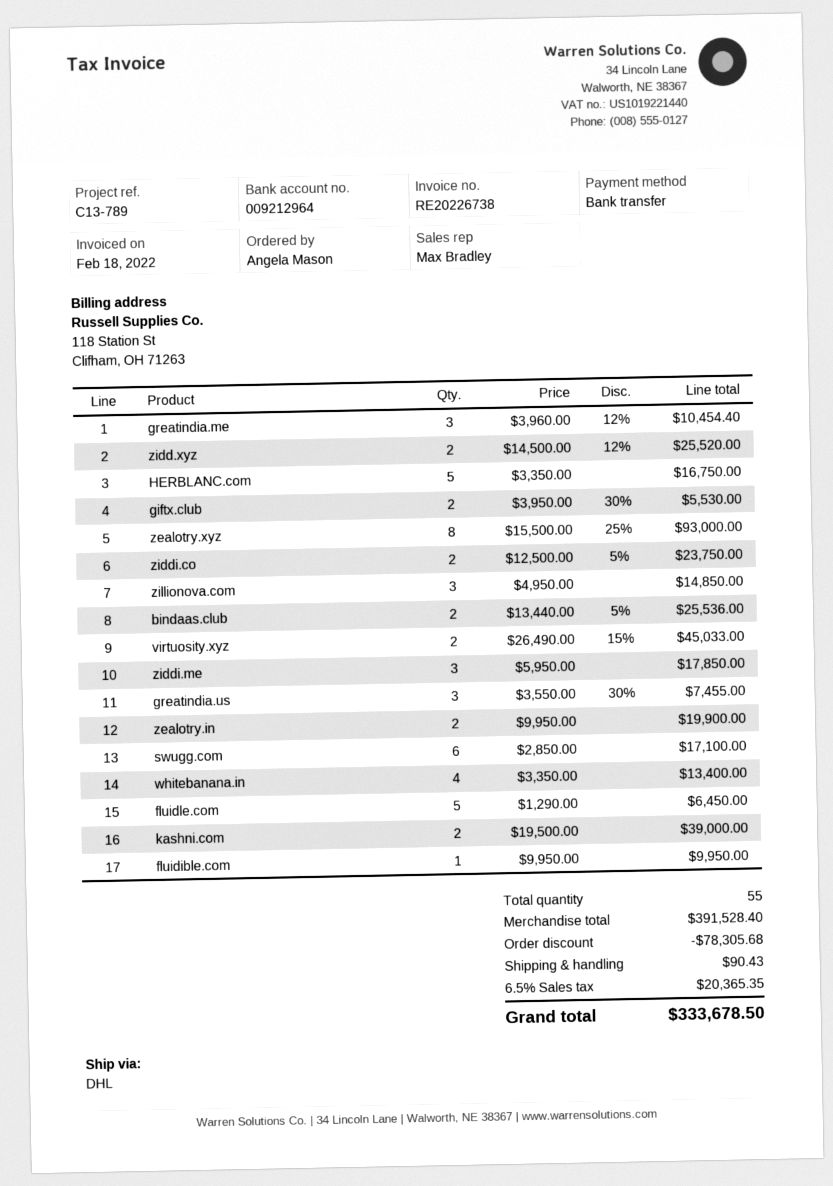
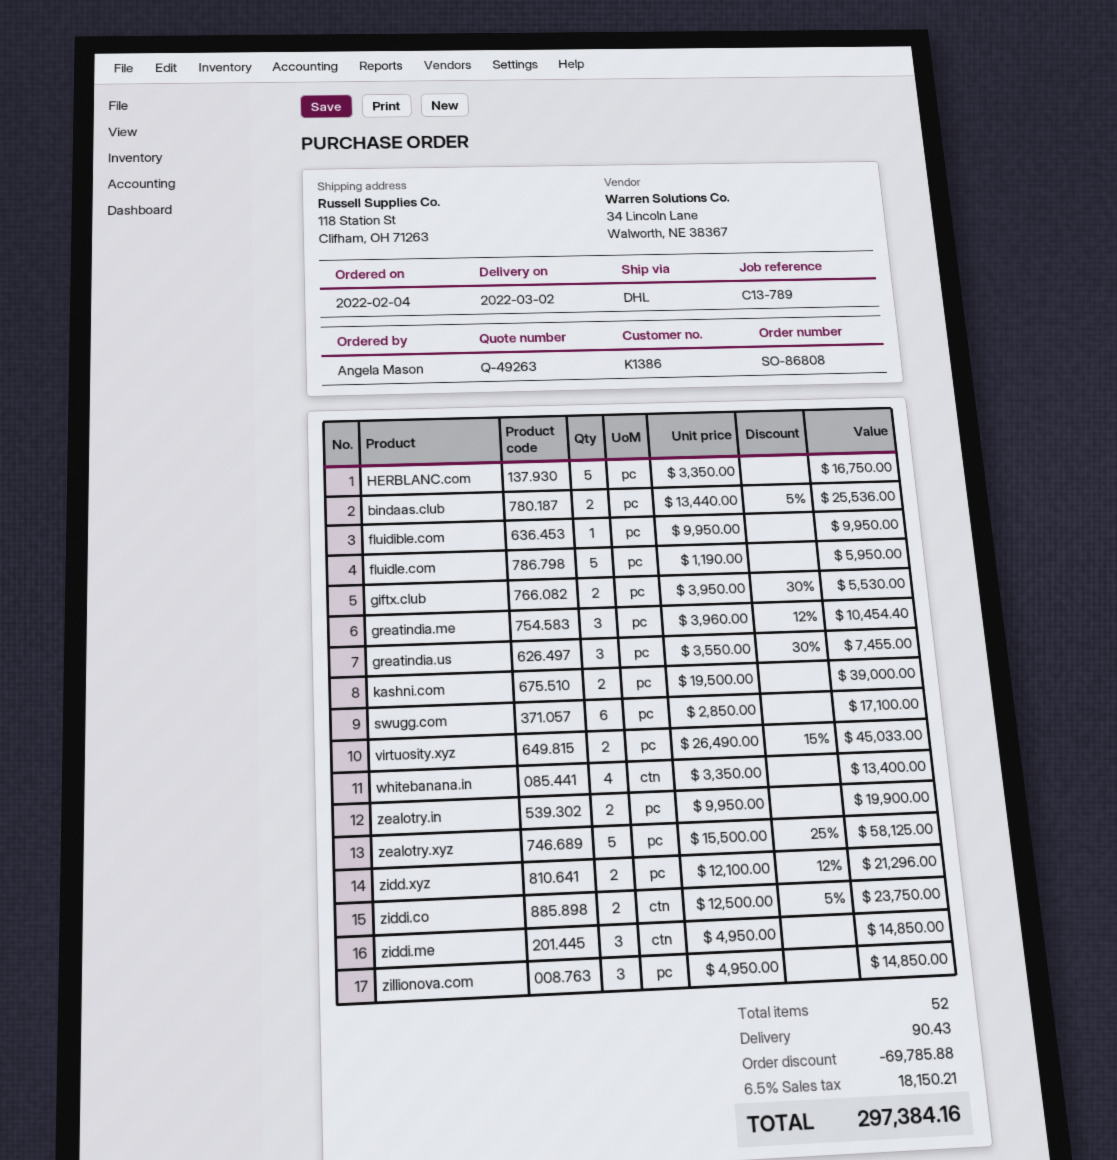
zidd.xyz: 2 x 14500.00 - 12% = 25520.00 -> 2 x 12100.00 - 12% = 21296.00
zealotry.xyz: 8 x 15500.00 - 25% = 93000.00 -> 5 x 15500.00 - 25% = 58125.00
ziddi.me: 3 x 5950.00 = 17850.00 -> 3 x 4950.00 = 14850.00
fluidle.com: 5 x 1290.00 = 6450.00 -> 5 x 1190.00 = 5950.00
total quantity: 55 -> 52
discount: 78305.68 -> 69785.88
tax: 6.5% = 20365.35 -> 6.5% = 18150.21
total: 333678.50 -> 297384.16

